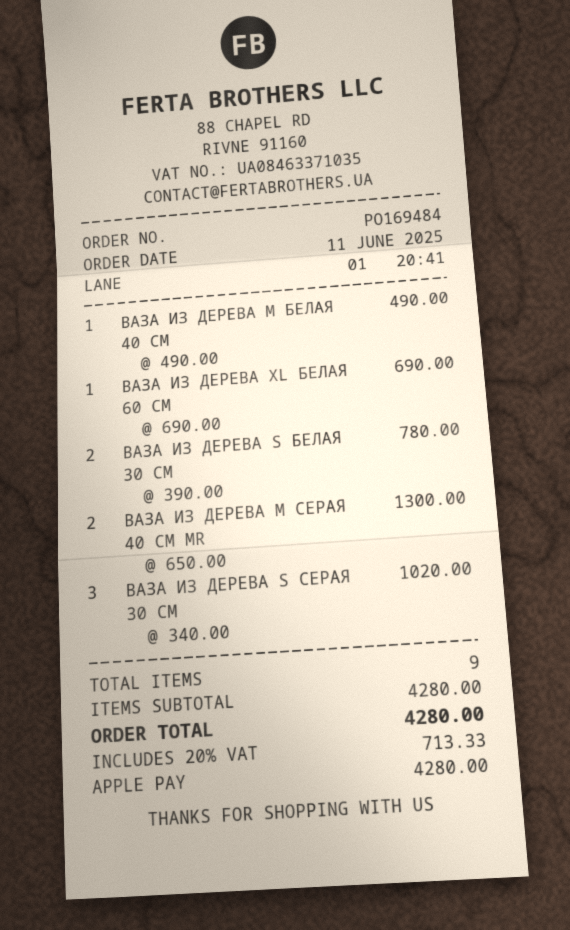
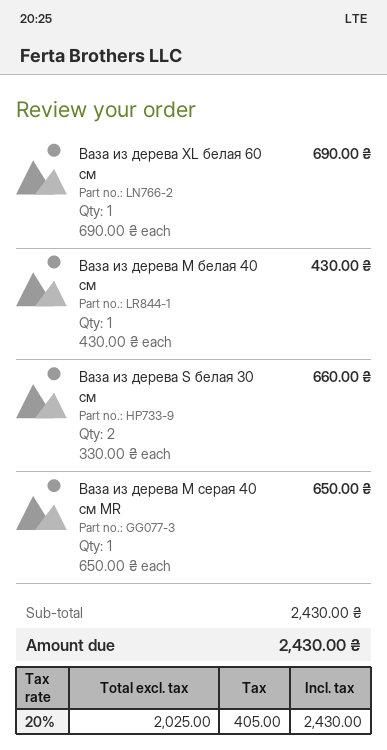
ВАЗА ИЗ ДЕРЕВА М БЕЛАЯ 40 СМ: 1 x 490.00 = 490.00 -> 1 x 430.00 = 430.00
ВАЗА ИЗ ДЕРЕВА S БЕЛАЯ 30 СМ: 2 x 390.00 = 780.00 -> 2 x 330.00 = 660.00
ВАЗА ИЗ ДЕРЕВА М СЕРАЯ 40 СМ MR: 2 x 650.00 = 1300.00 -> 1 x 650.00 = 650.00
ВАЗА ИЗ ДЕРЕВА S СЕРАЯ 30 СМ: 3 x 340.00 = 1020.00 -> none
subtotal: 4280.00 -> 2430.00
tax: 20% = 713.33 -> 20% = 405.00
total: 4280.00 -> 2430.00

